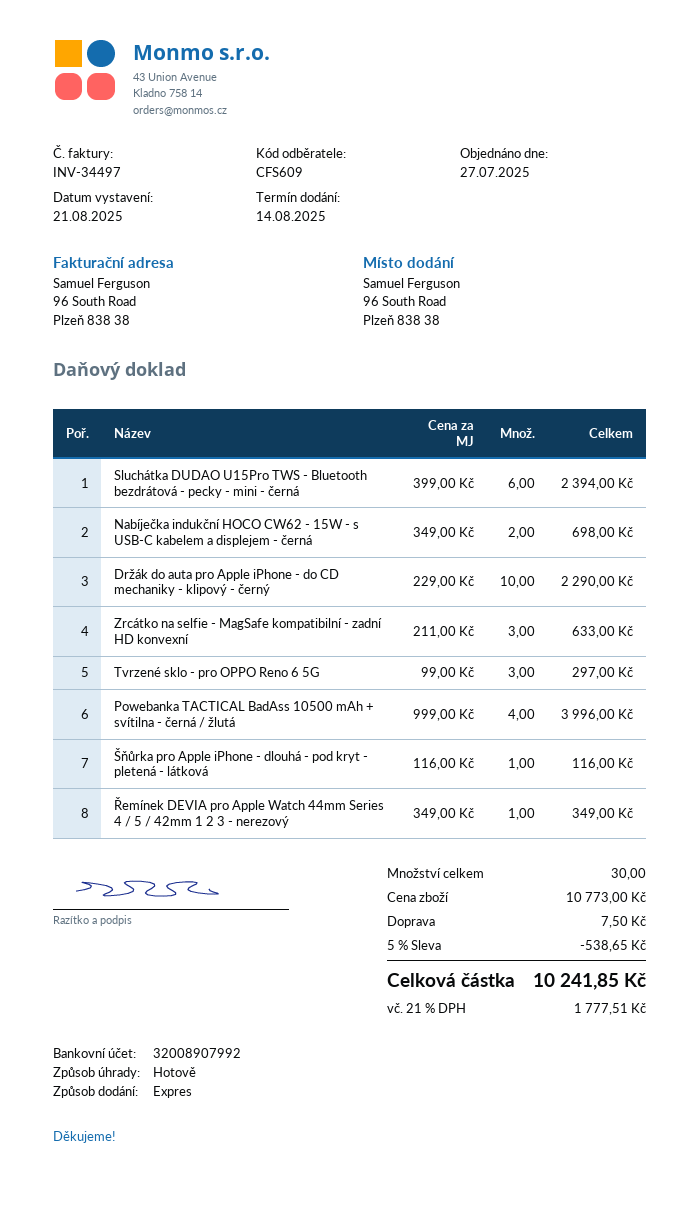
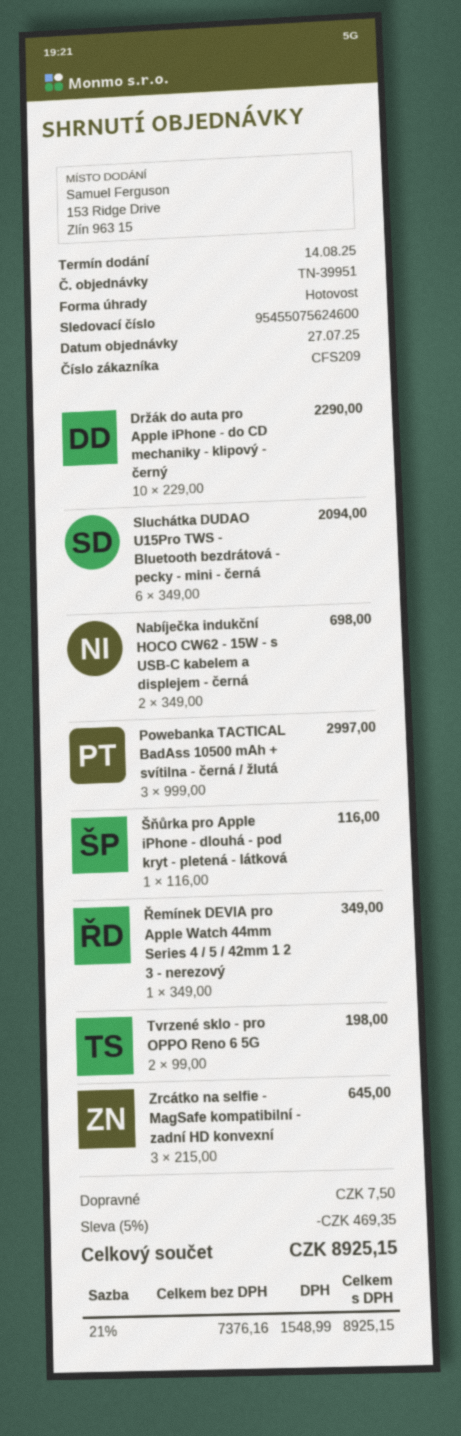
customer number: CFS609 -> CFS209
ship to: 96 South Road, Plzeň 838 38 -> 153 Ridge Drive, Zlín 963 15
Sluchátka DUDAO U15Pro TWS - Bluetooth bezdrátová - pecky - mini - černá: 6 x 399.00 = 2394.00 -> 6 x 349.00 = 2094.00
Zrcátko na selfie - MagSafe kompatibilní - zadní HD konvexní: 3 x 211.00 = 633.00 -> 3 x 215.00 = 645.00
Tvrzené sklo - pro OPPO Reno 6 5G: 3 x 99.00 = 297.00 -> 2 x 99.00 = 198.00
Powebanka TACTICAL BadAss 10500 mAh + svítilna - černá / žlutá: 4 x 999.00 = 3996.00 -> 3 x 999.00 = 2997.00
discount: 5% = 538.65 -> 5% = 469.35
tax: 21% = 1777.51 -> 21% = 1548.99
total: 10241.85 -> 8925.15

